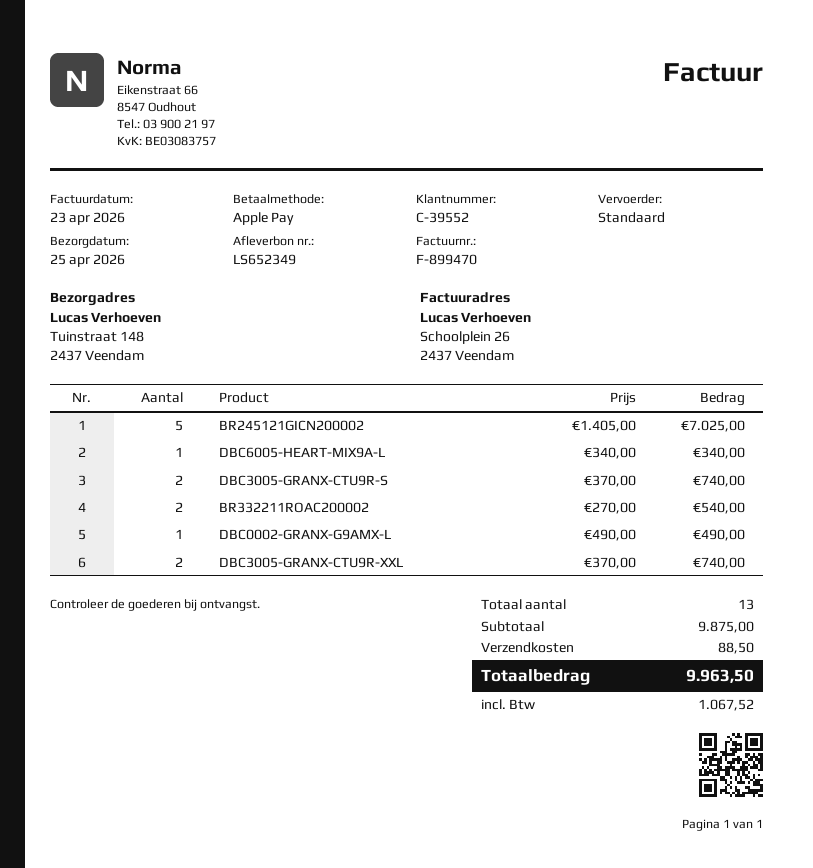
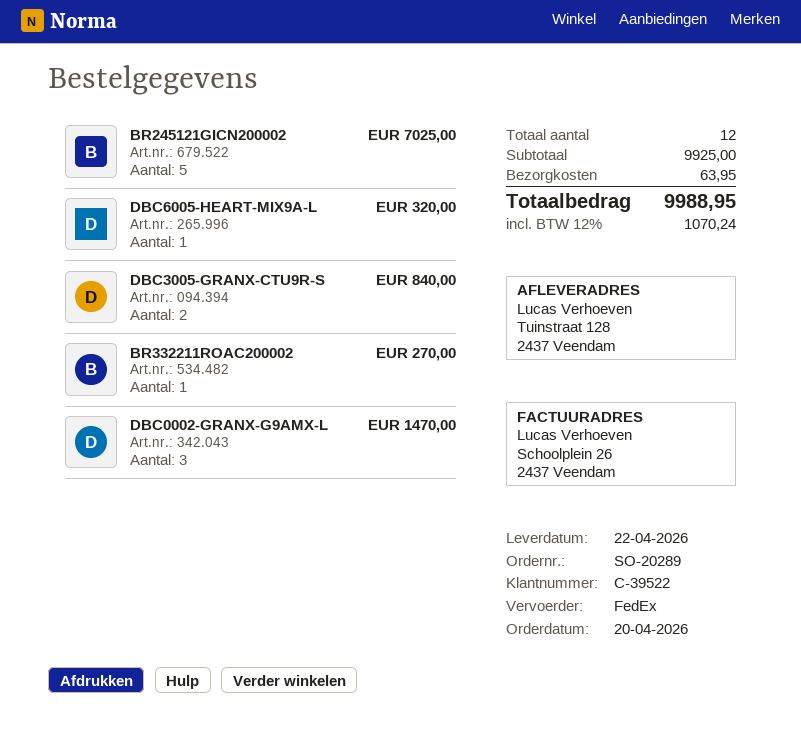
delivery date: 2026-04-25 -> 2026-04-22
customer number: C-39552 -> C-39522
shipping method: standard -> FedEx
ship to: Tuinstraat 148, 2437 Veendam -> Tuinstraat 128, 2437 Veendam
DBC6005-HEART-MIX9A-L: 1 for 340.00 -> 1 for 320.00
DBC3005-GRANX-CTU9R-S: 2 for 740.00 -> 2 for 840.00
BR332211ROAC200002: 2 for 540.00 -> 1 for 270.00
DBC0002-GRANX-G9AMX-L: 1 for 490.00 -> 3 for 1470.00
DBC3005-GRANX-CTU9R-XXL: 2 for 740.00 -> none
total quantity: 13 -> 12
subtotal: 9875.00 -> 9925.00
shipping: 88.50 -> 63.95
tax: 1067.52 -> 1070.24
total: 9963.50 -> 9988.95

